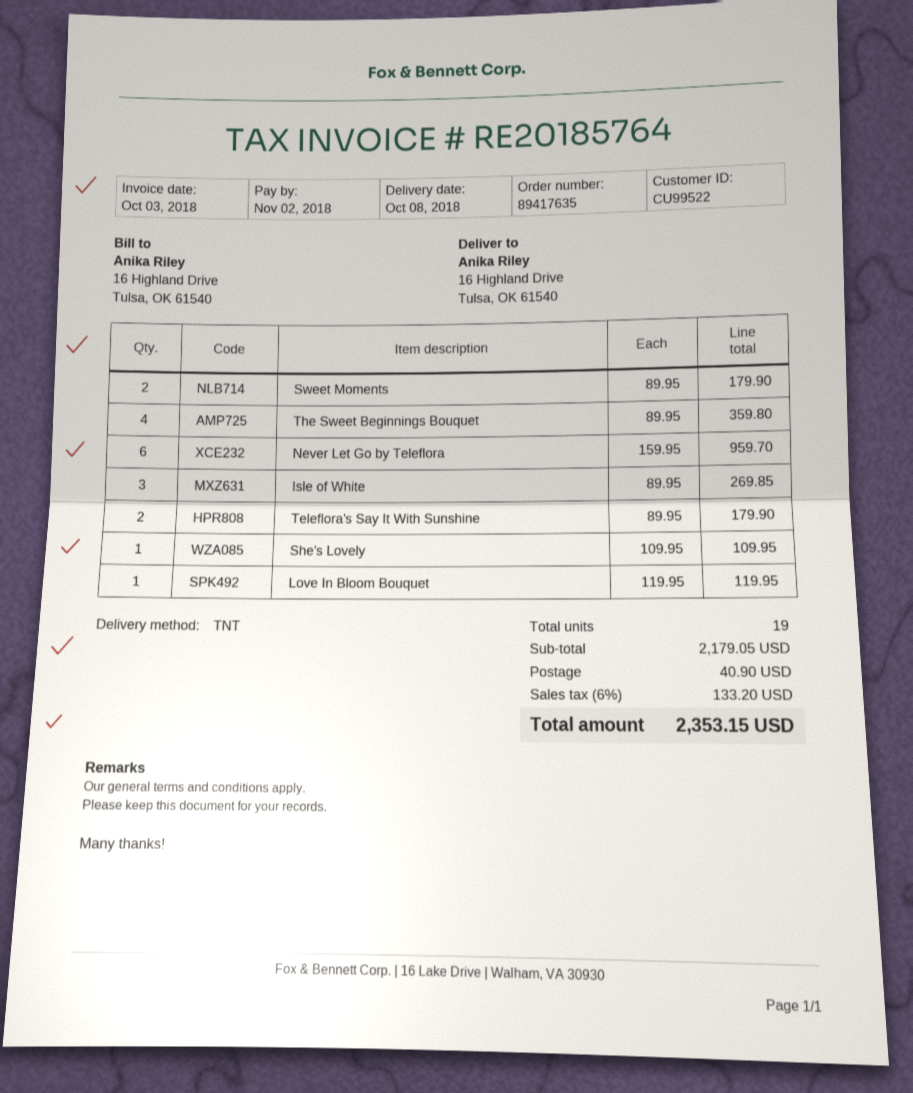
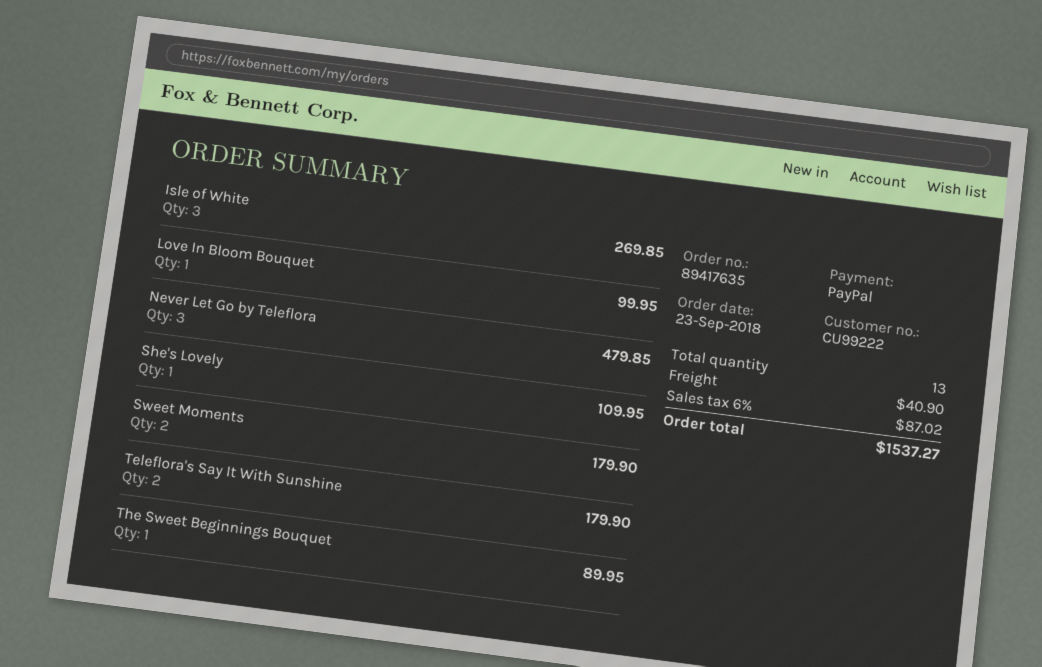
customer number: CU99522 -> CU99222
The Sweet Beginnings Bouquet: 4 for 359.80 -> 1 for 89.95
Never Let Go by Teleflora: 6 for 959.70 -> 3 for 479.85
Love In Bloom Bouquet: 1 for 119.95 -> 1 for 99.95
total quantity: 19 -> 13
tax: 6% = 133.20 -> 6% = 87.02
total: 2353.15 -> 1537.27

